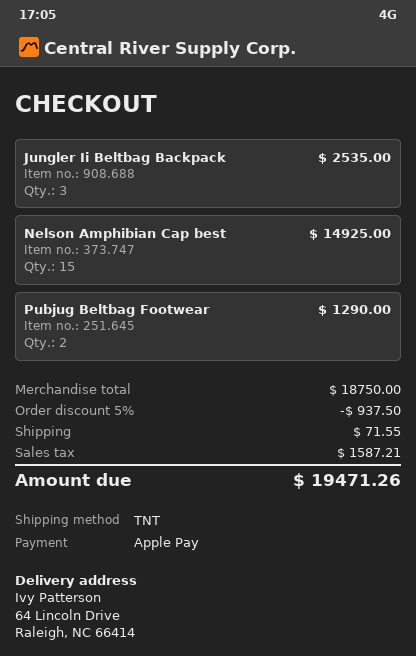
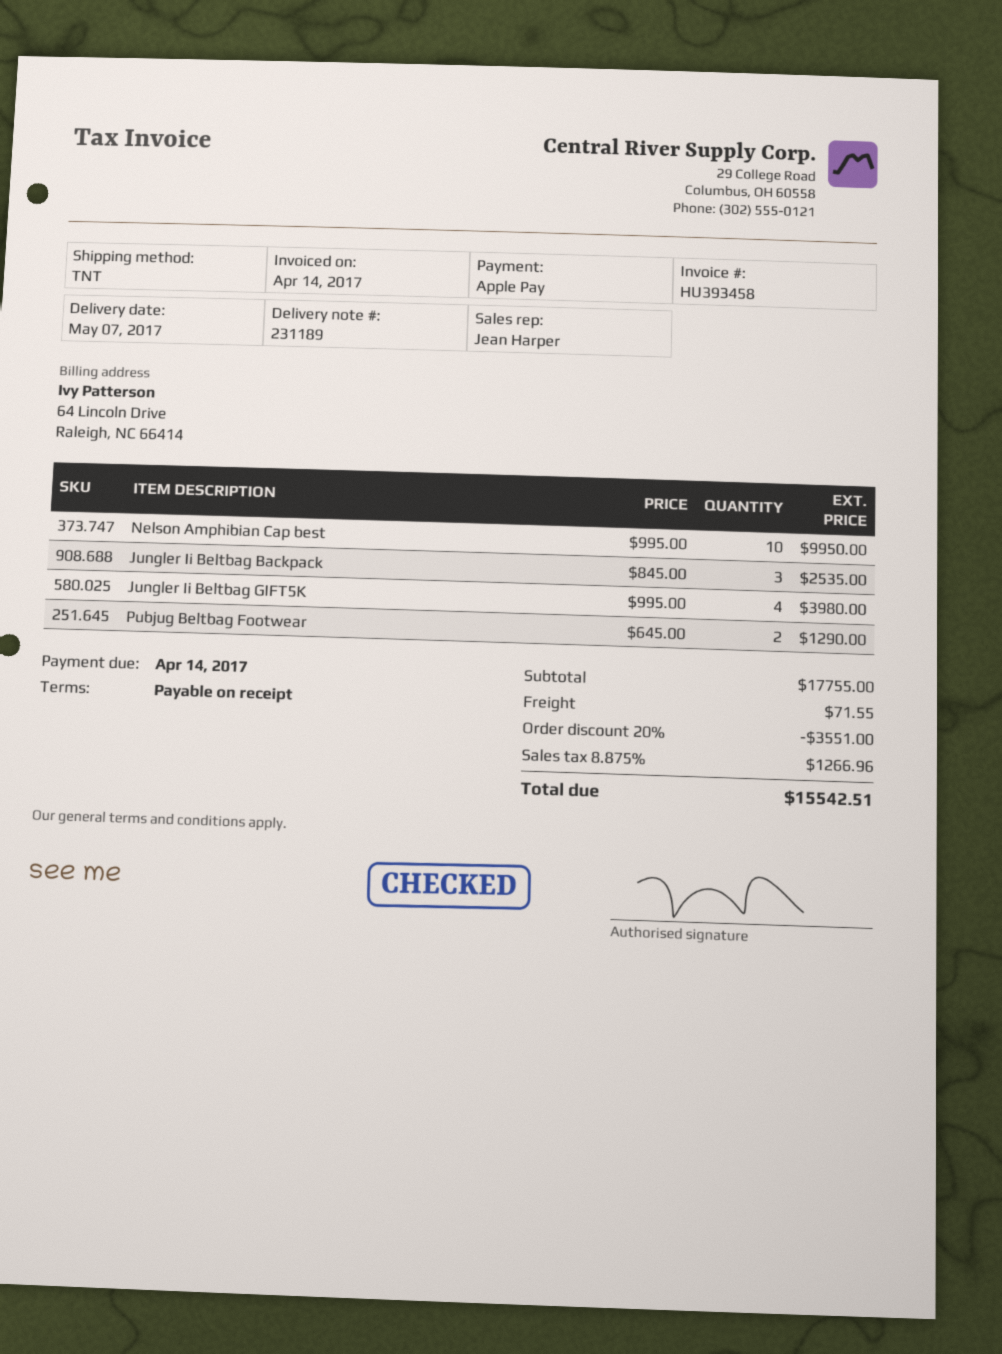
Nelson Amphibian Cap best: 15 for 14925.00 -> 10 for 9950.00
Jungler Ii Beltbag GIFT5K: none -> 4 for 3980.00
subtotal: 18750.00 -> 17755.00
discount: 5% = 937.50 -> 20% = 3551.00
tax: 1587.21 -> 1266.96
total: 19471.26 -> 15542.51

